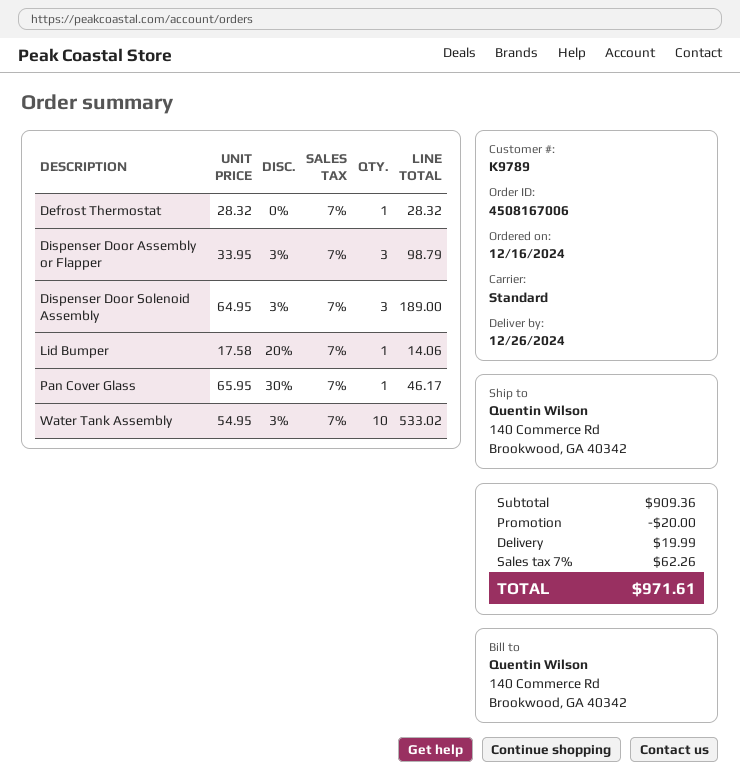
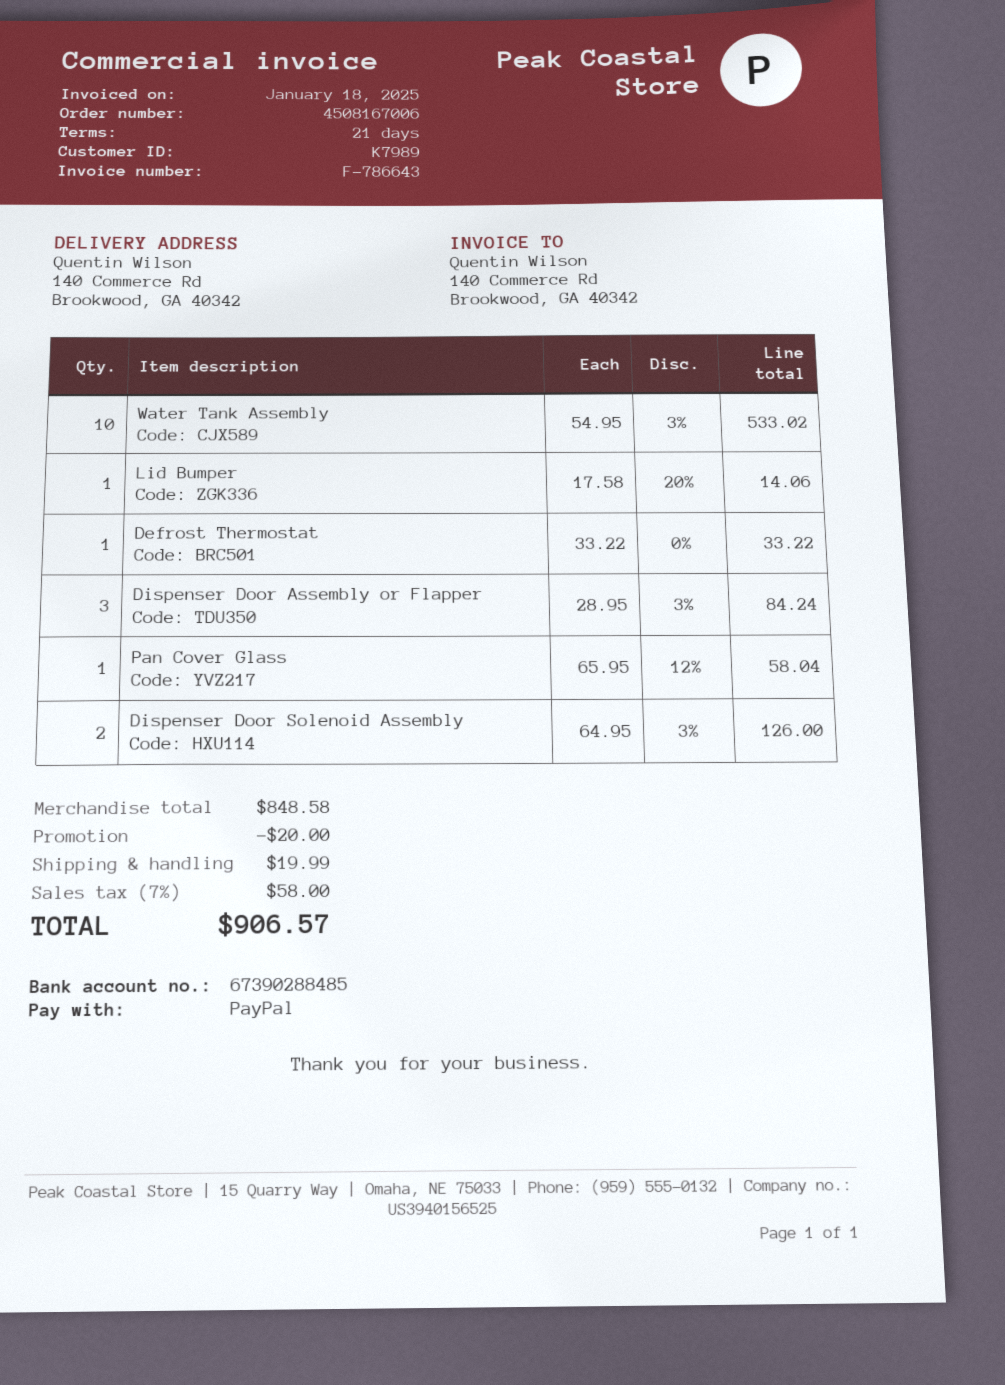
customer number: K9789 -> K7989
Defrost Thermostat: 1 x 28.32 = 28.32 -> 1 x 33.22 = 33.22
Dispenser Door Assembly or Flapper: 3 x 33.95 - 3% = 98.79 -> 3 x 28.95 - 3% = 84.24
Dispenser Door Solenoid Assembly: 3 x 64.95 - 3% = 189.00 -> 2 x 64.95 - 3% = 126.00
Pan Cover Glass: 1 x 65.95 - 30% = 46.17 -> 1 x 65.95 - 12% = 58.04
subtotal: 909.36 -> 848.58
tax: 7% = 62.26 -> 7% = 58.00
total: 971.61 -> 906.57

